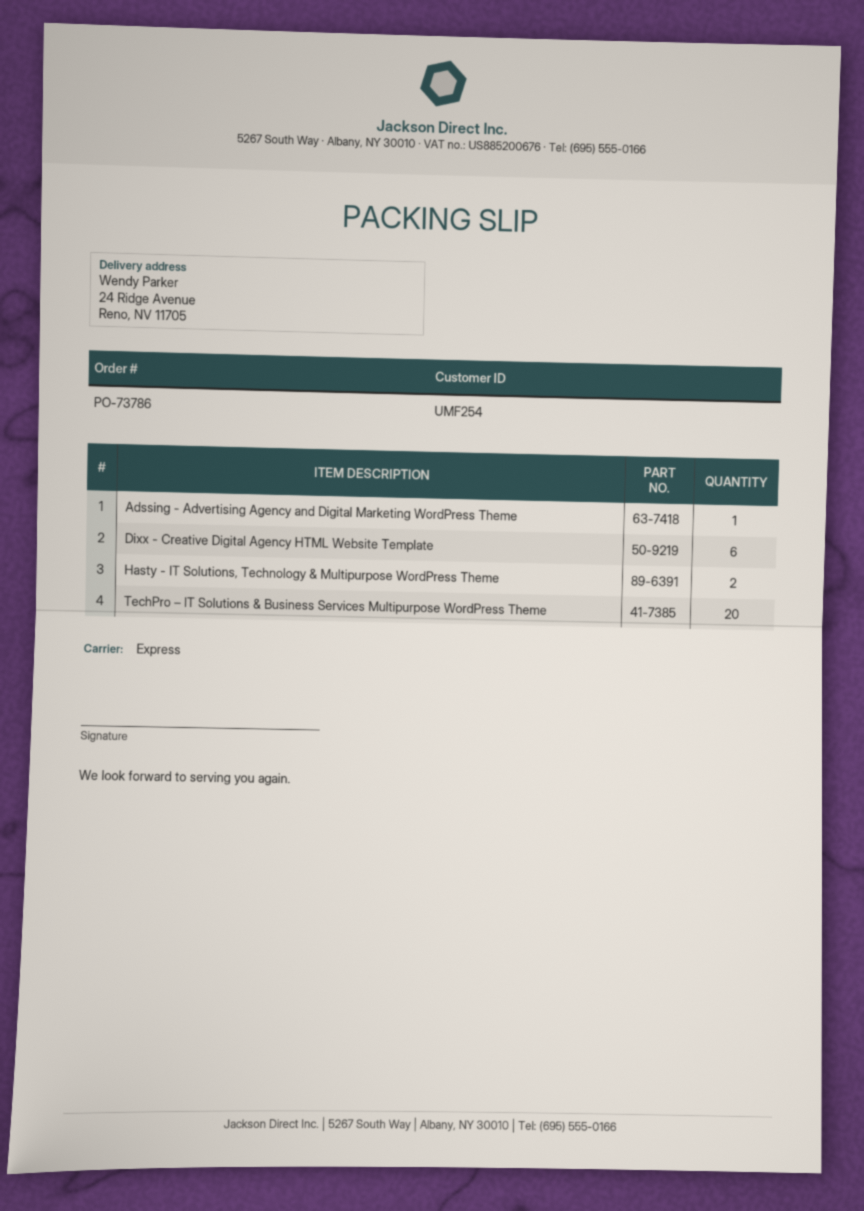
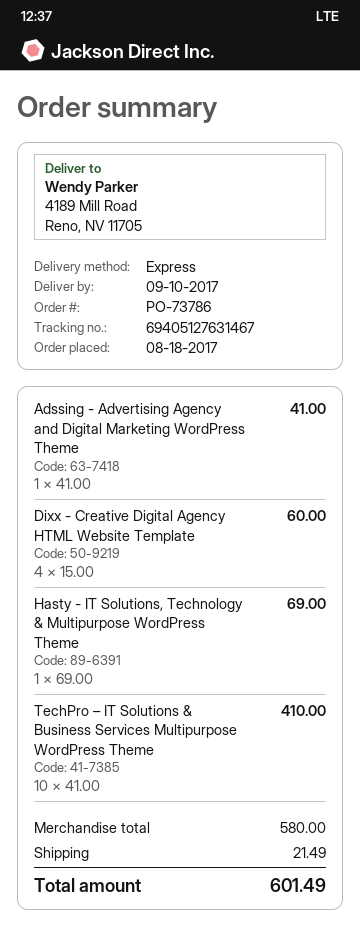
ship to: 24 Ridge Avenue, Reno, NV 11705 -> 4189 Mill Road, Reno, NV 11705
Dixx - Creative Digital Agency HTML Website Template: 6 -> 4
Hasty - IT Solutions, Technology & Multipurpose WordPress Theme: 2 -> 1
TechPro – IT Solutions & Business Services Multipurpose WordPress Theme: 20 -> 10

